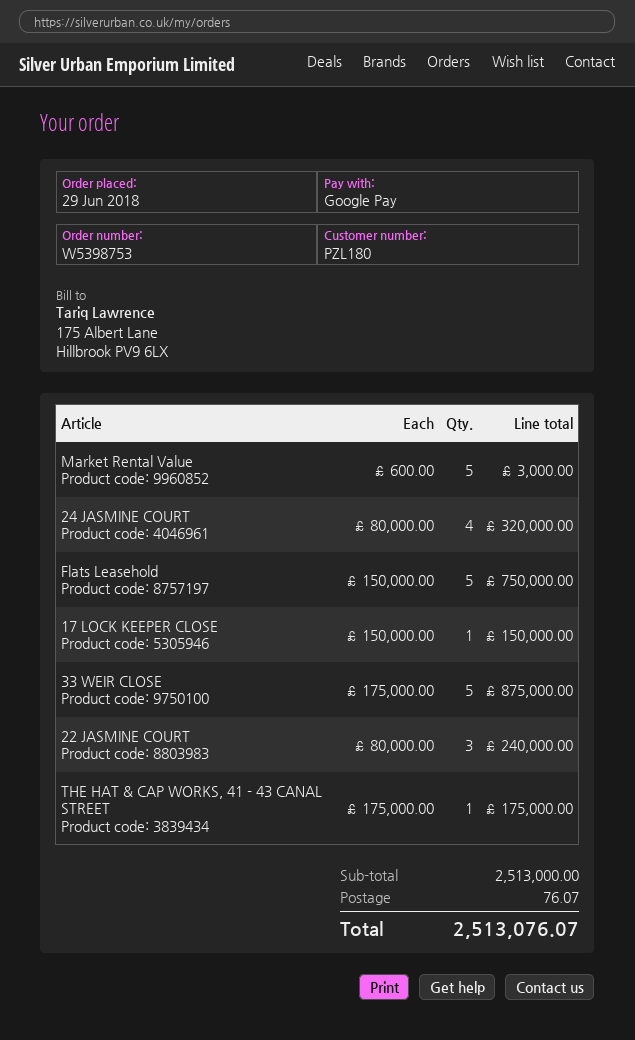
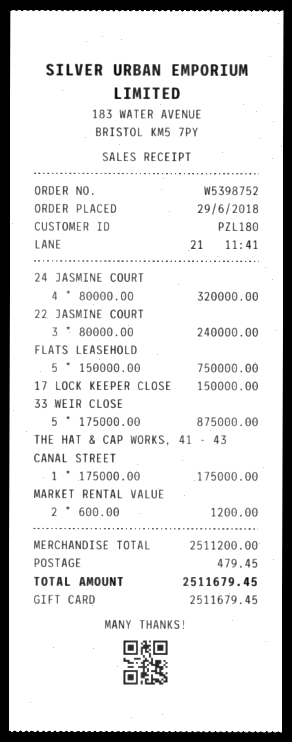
order number: W5398753 -> W5398752
payment method: Google Pay -> gift card
Market Rental Value: 5 x 600.00 = 3000.00 -> 2 x 600.00 = 1200.00
subtotal: 2513000.00 -> 2511200.00
shipping: 76.07 -> 479.45
total: 2513076.07 -> 2511679.45

